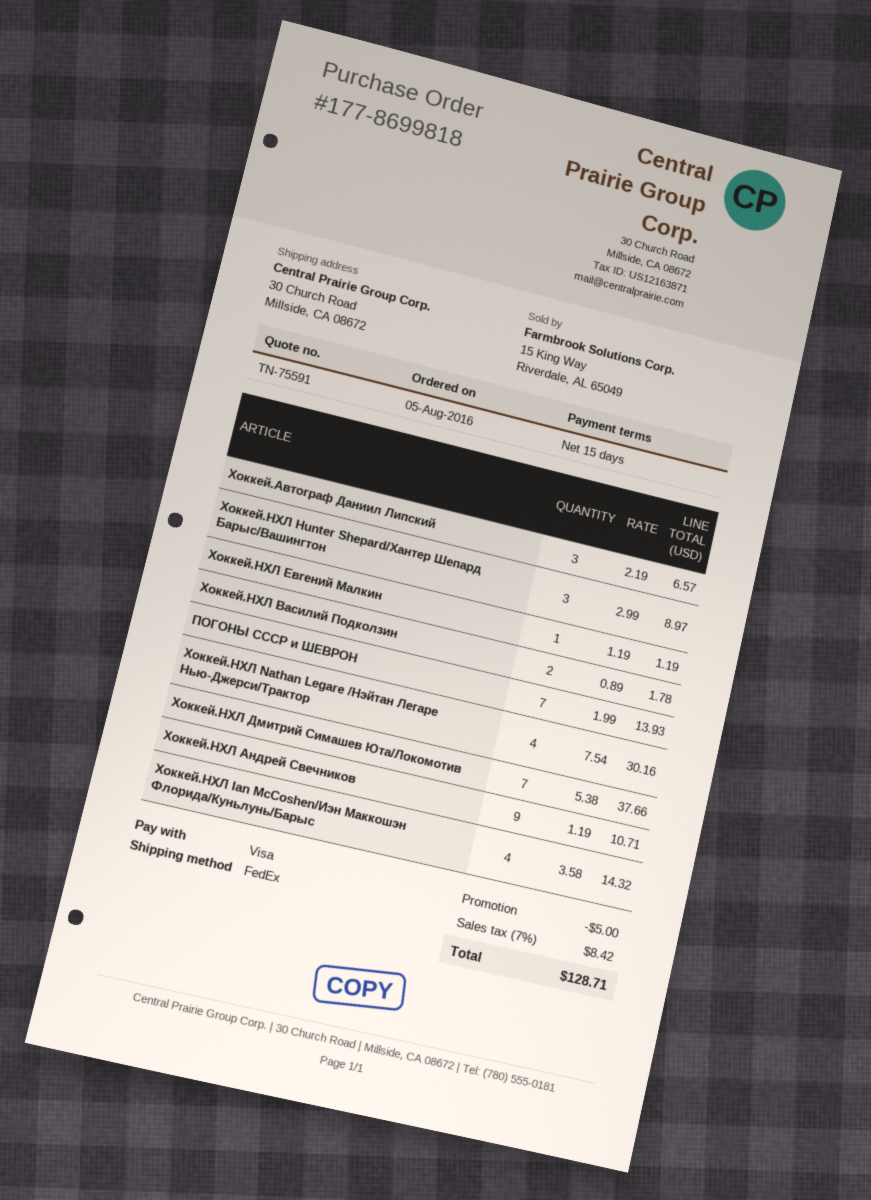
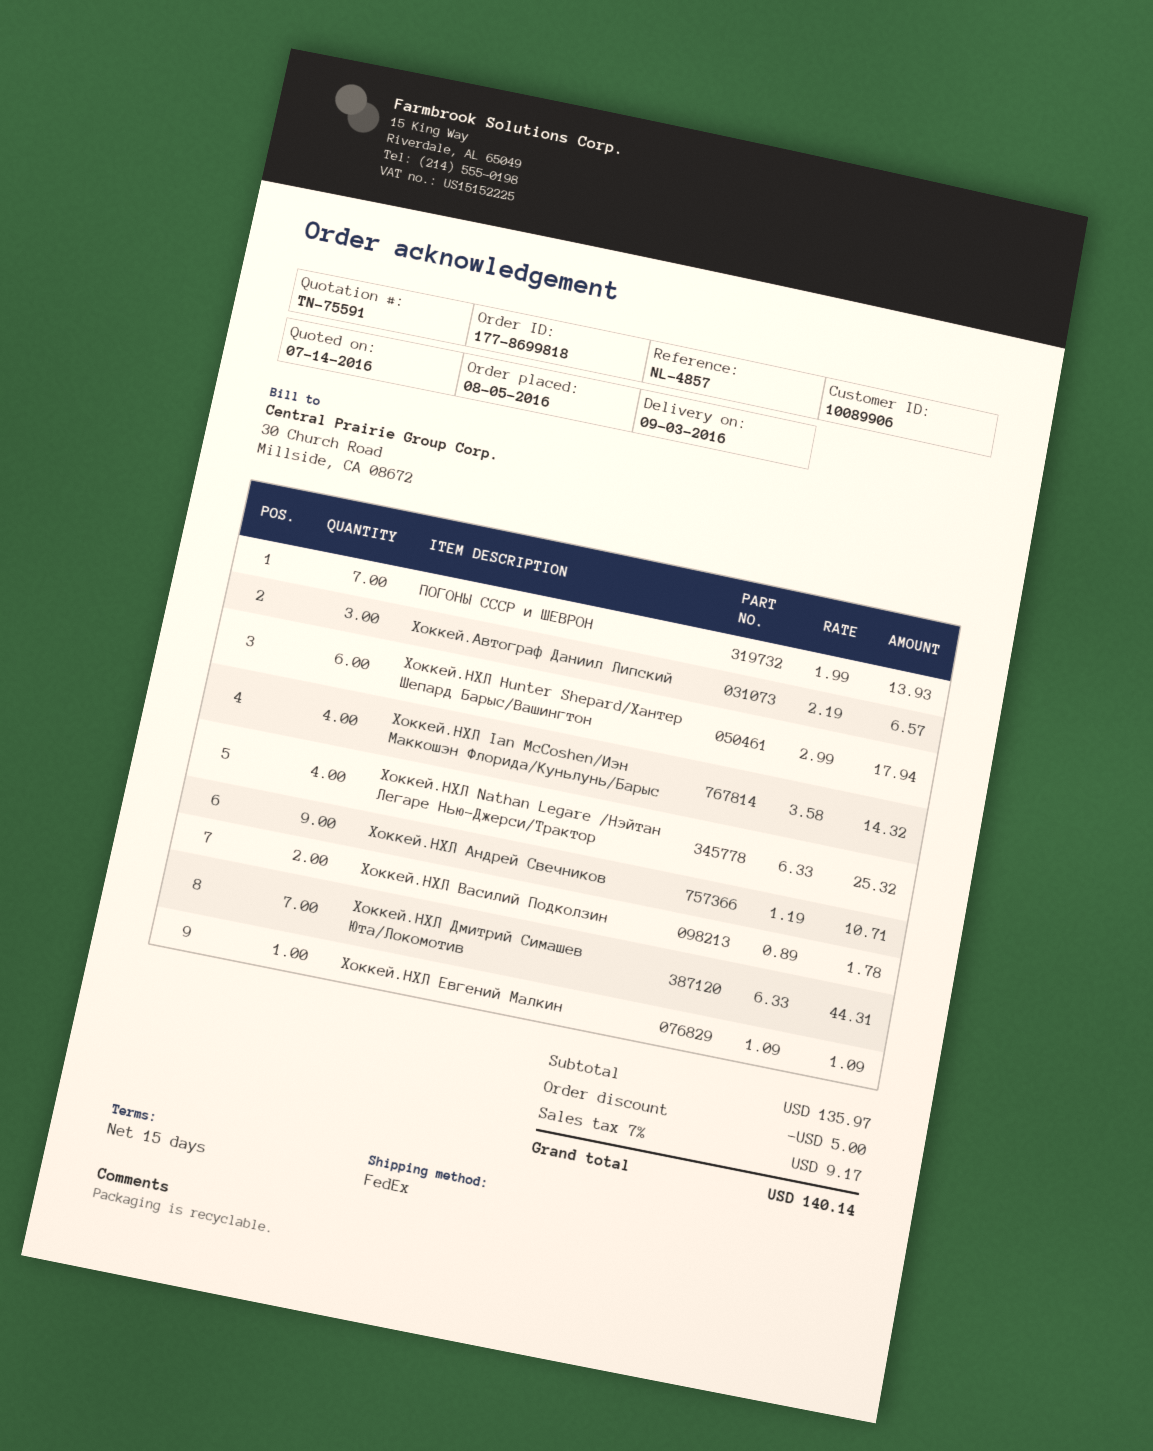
Хоккей.НХЛ Hunter Shepard/Хантер Шепард Барыс/Вашингтон: 3 x 2.99 = 8.97 -> 6 x 2.99 = 17.94
Хоккей.НХЛ Евгений Малкин: 1 x 1.19 = 1.19 -> 1 x 1.09 = 1.09
Хоккей.НХЛ Nathan Legare /Нэйтан Легаре Нью-Джерси/Трактор: 4 x 7.54 = 30.16 -> 4 x 6.33 = 25.32
Хоккей.НХЛ Дмитрий Симашев Юта/Локомотив: 7 x 5.38 = 37.66 -> 7 x 6.33 = 44.31
tax: 7% = 8.42 -> 7% = 9.17
total: 128.71 -> 140.14

